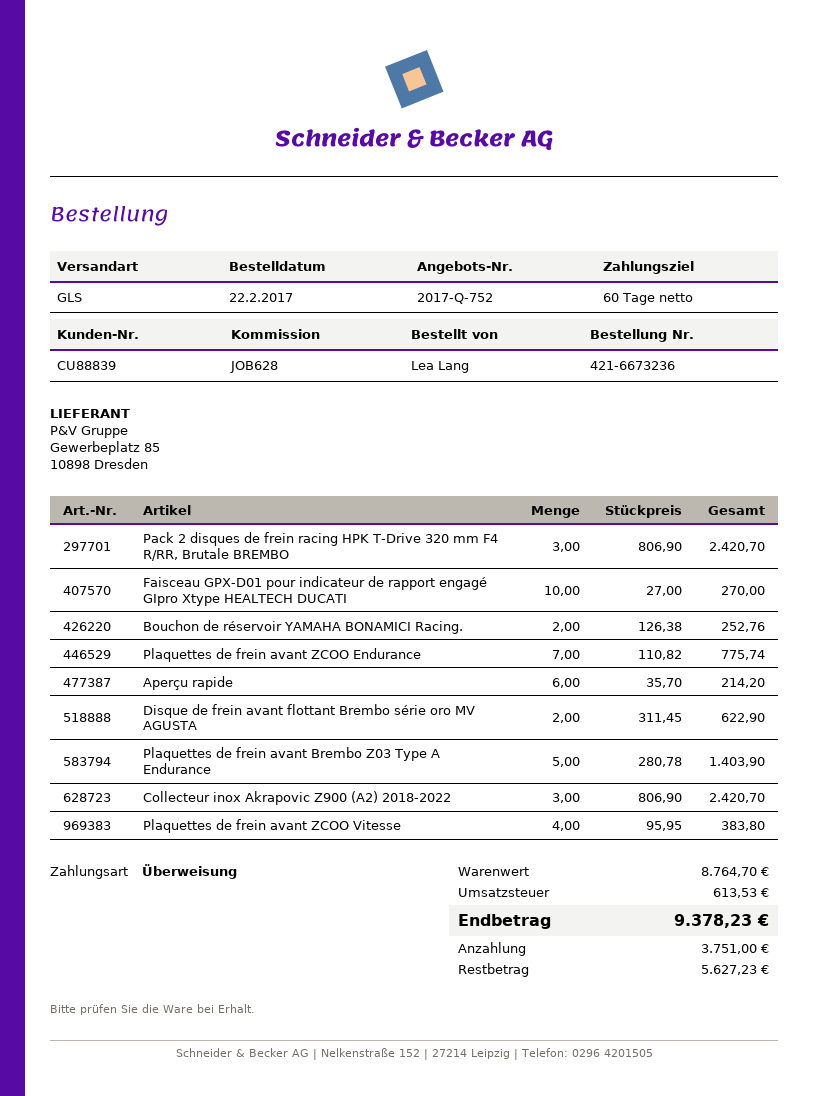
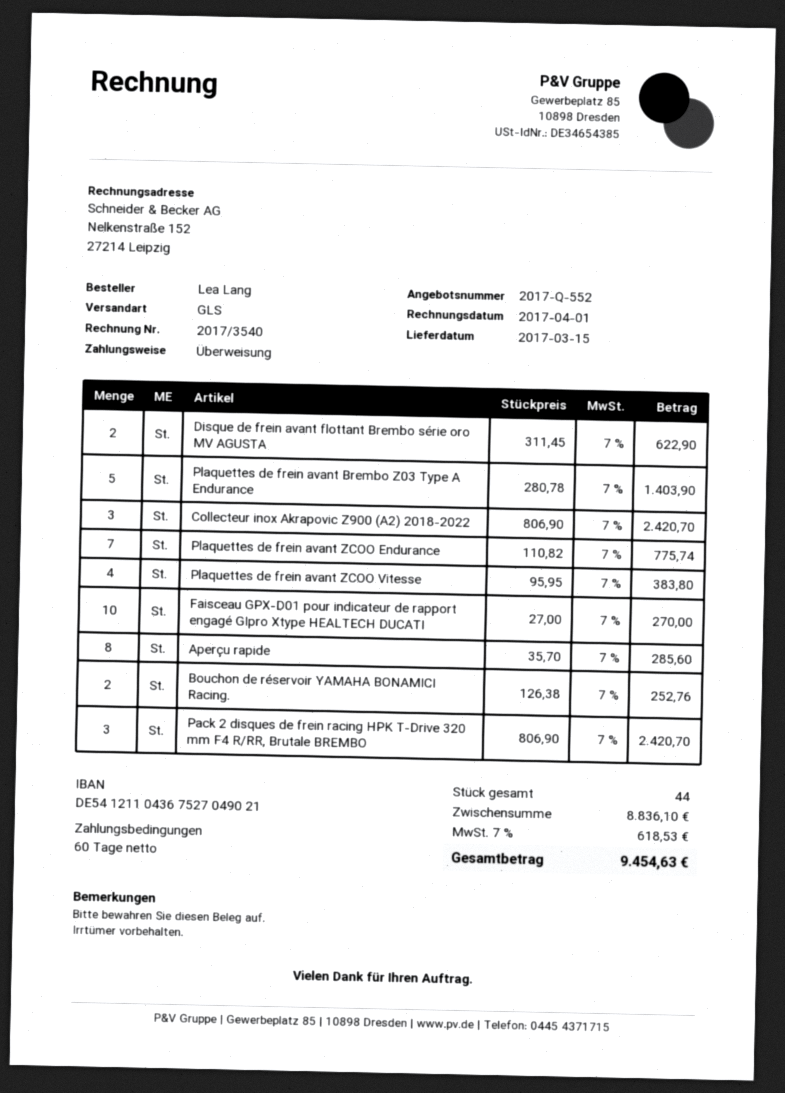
quote number: 2017-Q-752 -> 2017-Q-552
Aperçu rapide: 6 x 35.70 = 214.20 -> 8 x 35.70 = 285.60
subtotal: 8764.70 -> 8836.10
tax: 613.53 -> 618.53
total: 9378.23 -> 9454.63

